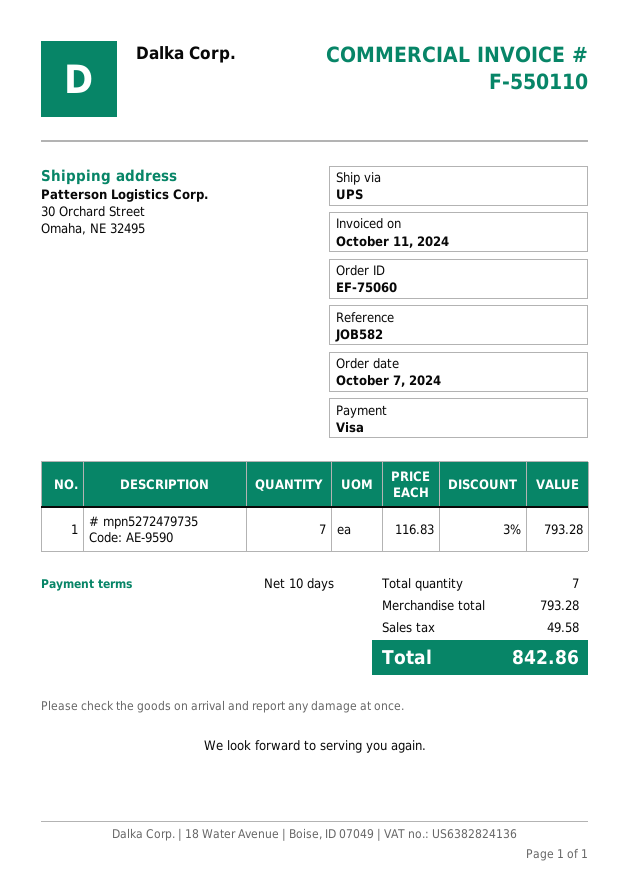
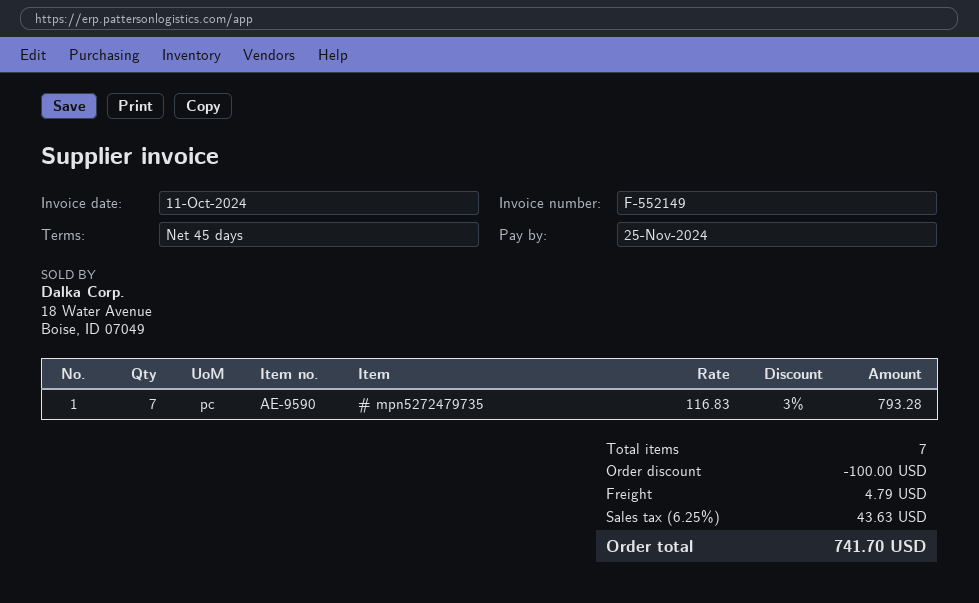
invoice number: F-550110 -> F-552149
payment terms: 10 days -> 45 days
discount: none -> 100.00
shipping: none -> 4.79
tax: 49.58 -> 43.63
total: 842.86 -> 741.70

